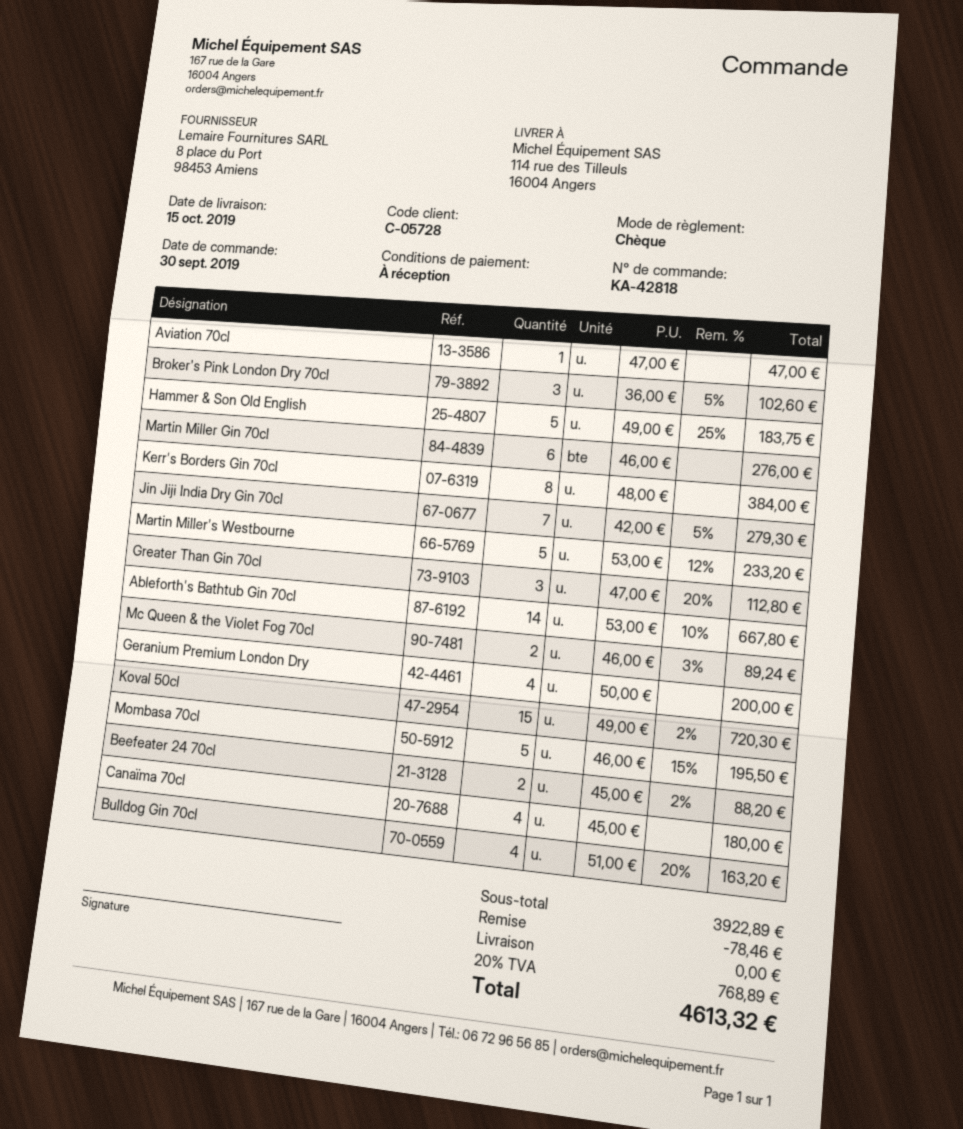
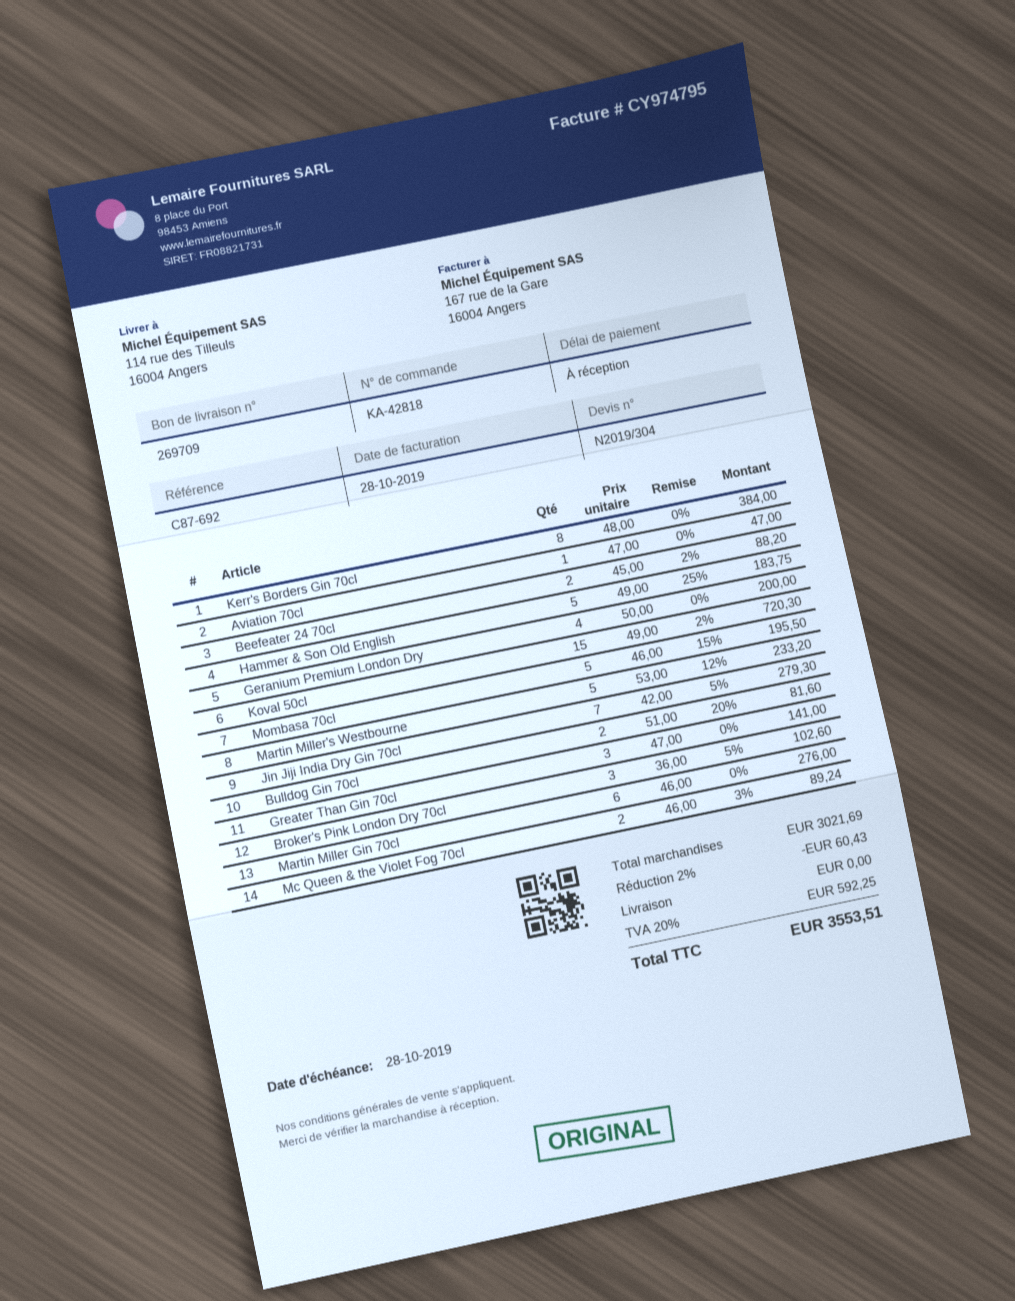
Greater Than Gin 70cl: 3 x 47.00 - 20% = 112.80 -> 3 x 47.00 = 141.00
Ableforth's Bathtub Gin 70cl: 14 x 53.00 - 10% = 667.80 -> none
Canaïma 70cl: 4 x 45.00 = 180.00 -> none
Bulldog Gin 70cl: 4 x 51.00 - 20% = 163.20 -> 2 x 51.00 - 20% = 81.60
subtotal: 3922.89 -> 3021.69
discount: 78.46 -> 60.43
tax: 20% = 768.89 -> 20% = 592.25
total: 4613.32 -> 3553.51

